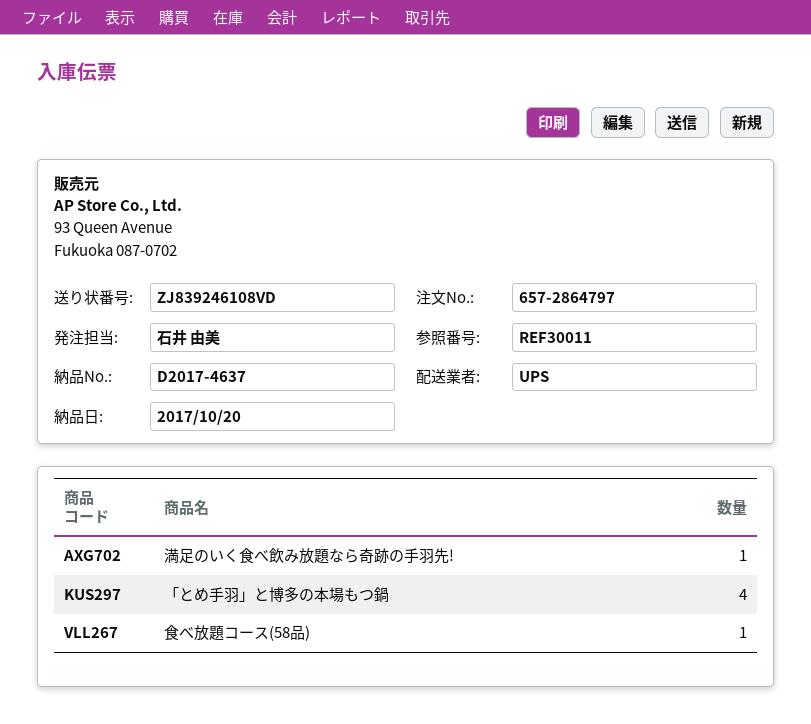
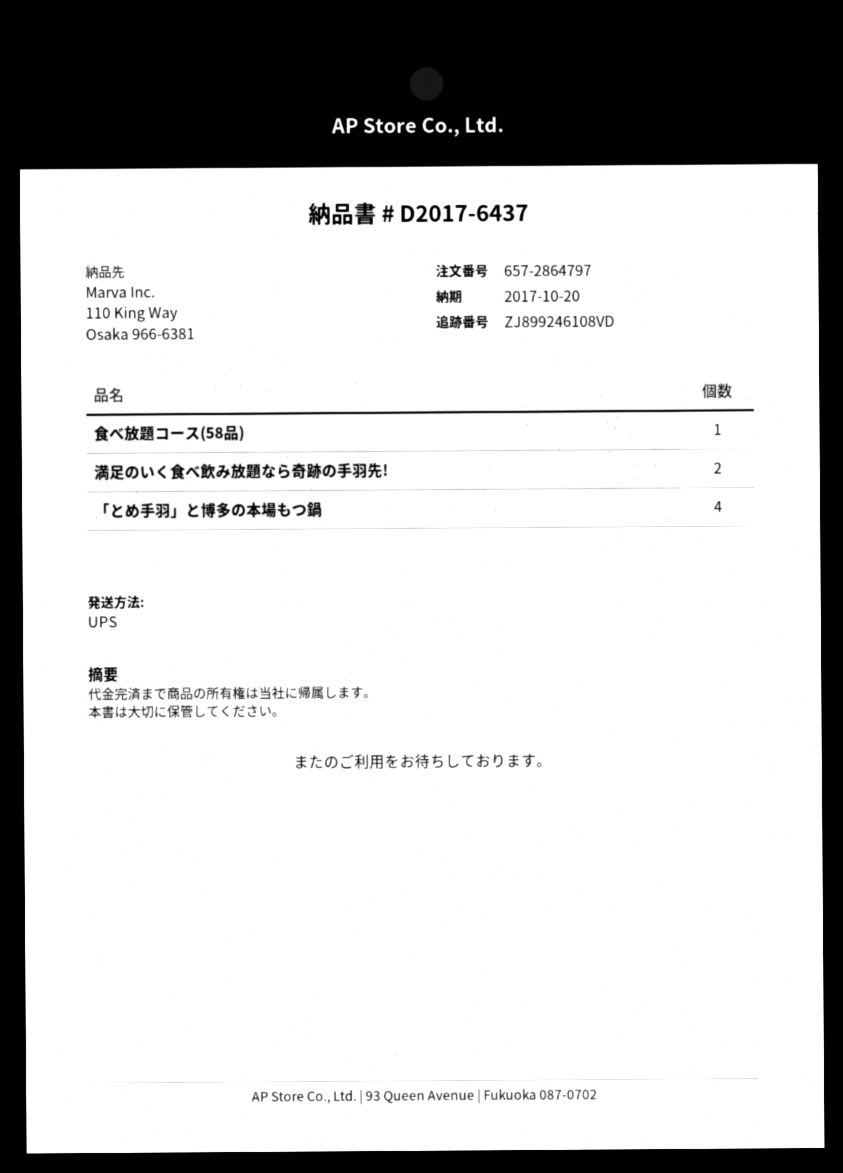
delivery note number: D2017-4637 -> D2017-6437
tracking number: ZJ839246108VD -> ZJ899246108VD
満足のいく食べ飲み放題なら奇跡の手羽先!: 1 -> 2

